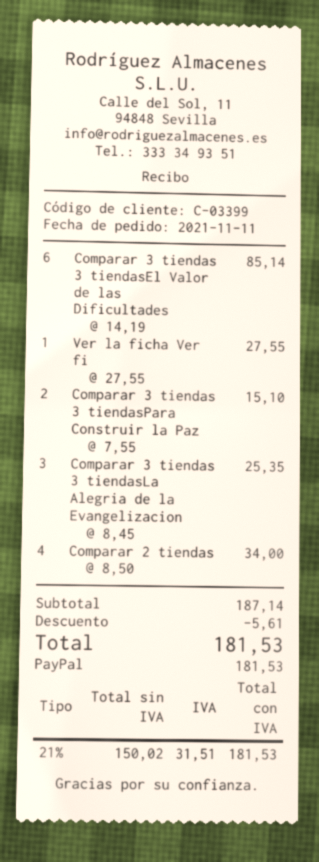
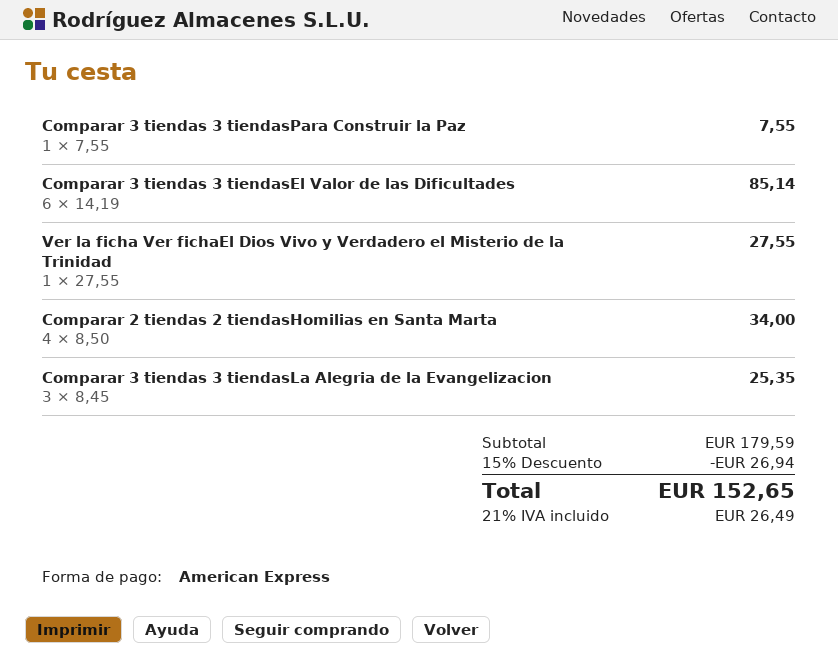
payment method: PayPal -> American Express
Comparar 3 tiendas 3 tiendasPara Construir la Paz: 2 x 7.55 = 15.10 -> 1 x 7.55 = 7.55
subtotal: 187.14 -> 179.59
discount: 5.61 -> 26.94
tax: 21% = 31.51 -> 21% = 26.49
total: 181.53 -> 152.65

